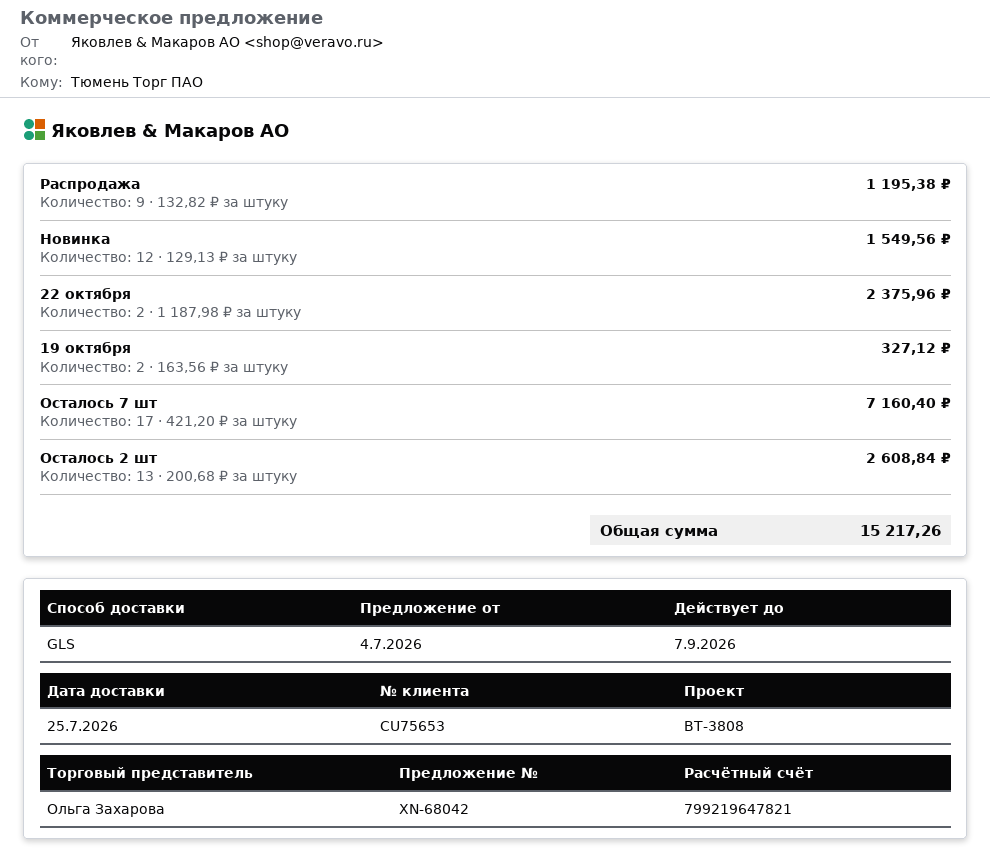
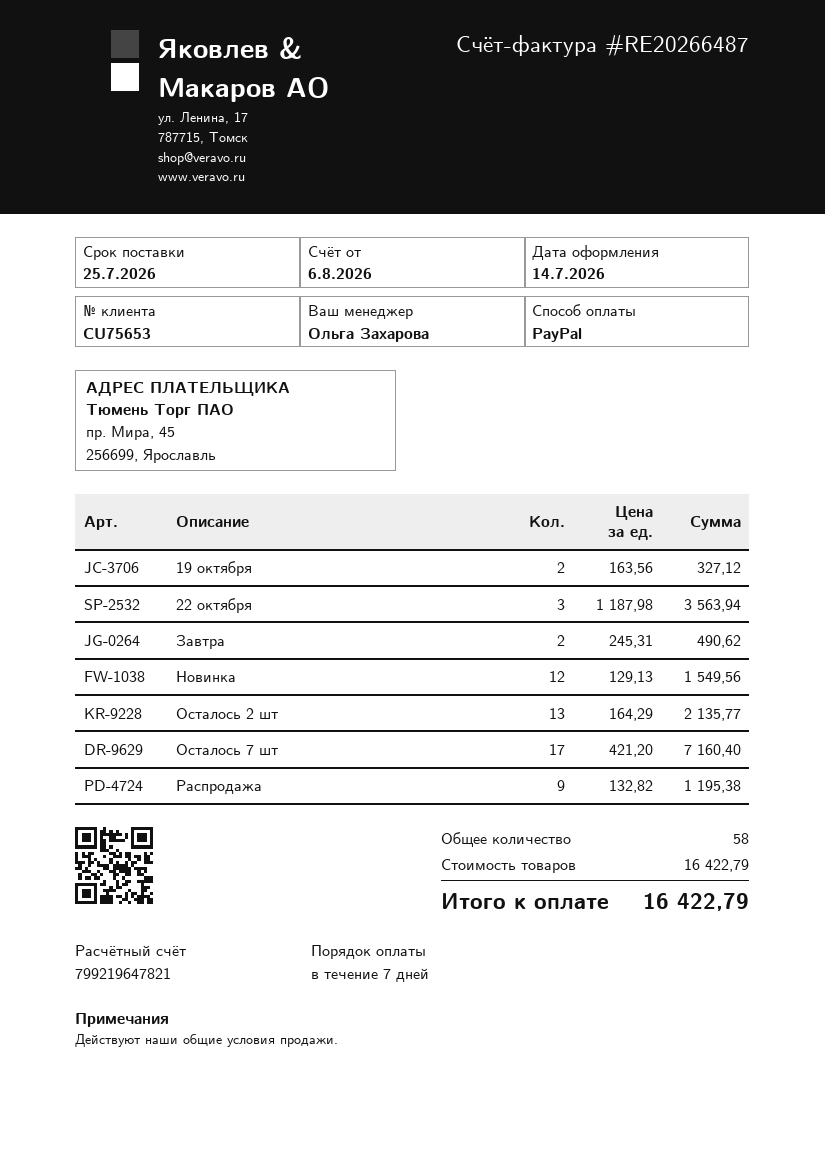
22 октября: 2 x 1187.98 = 2375.96 -> 3 x 1187.98 = 3563.94
Осталось 2 шт: 13 x 200.68 = 2608.84 -> 13 x 164.29 = 2135.77
Завтра: none -> 2 x 245.31 = 490.62
total: 15217.26 -> 16422.79

